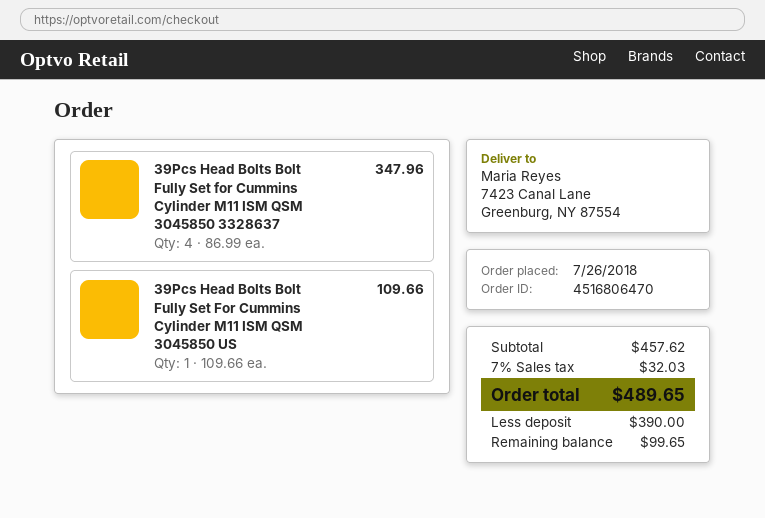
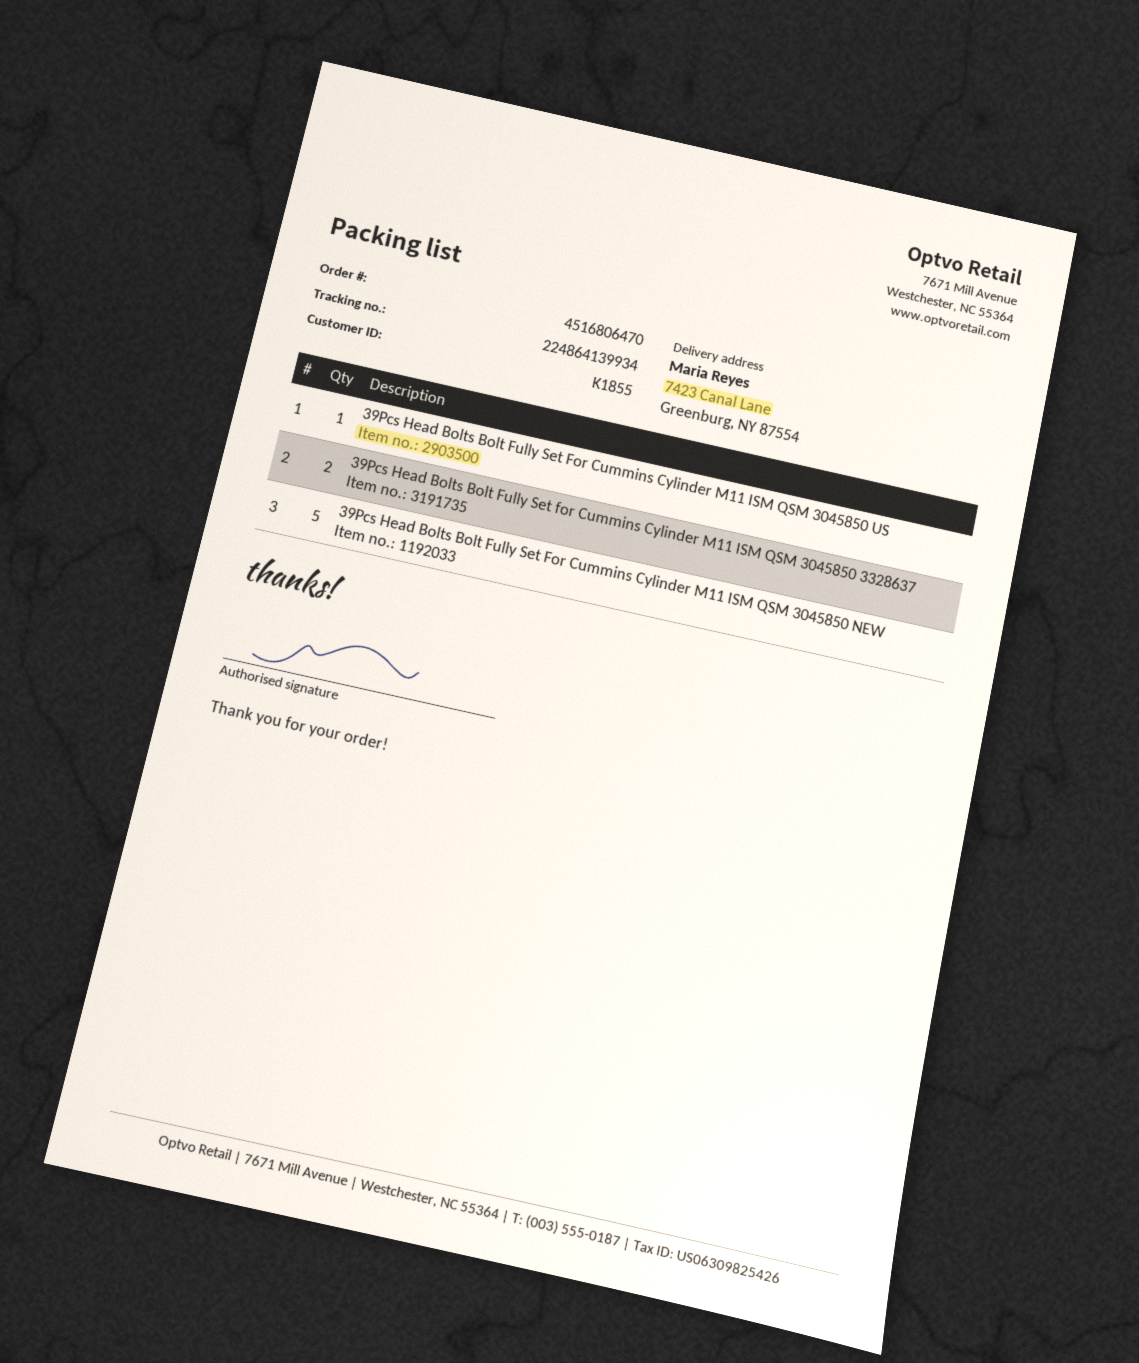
39Pcs Head Bolts Bolt Fully Set for Cummins Cylinder M11 ISM QSM 3045850 3328637: 4 -> 2
39Pcs Head Bolts Bolt Fully Set For Cummins Cylinder M11 ISM QSM 3045850 NEW: none -> 5

